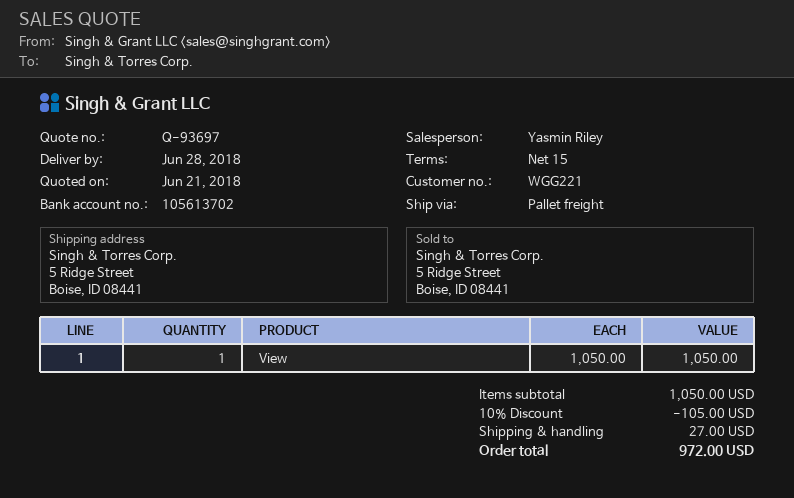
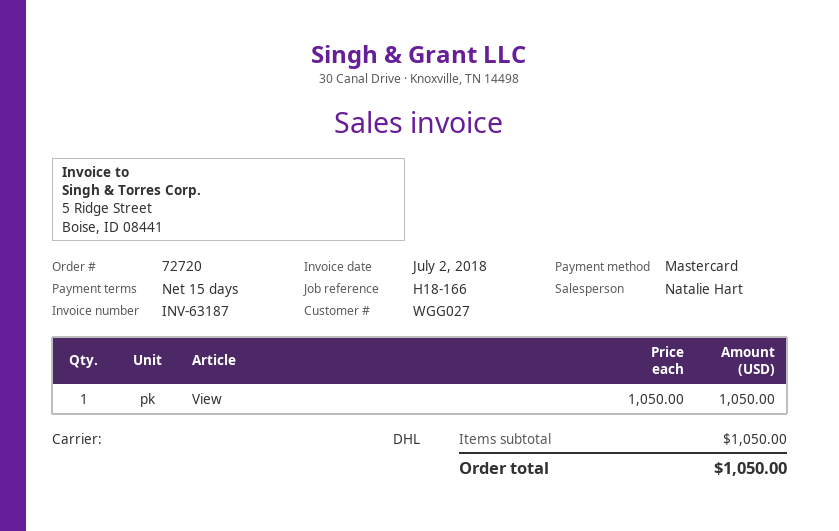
customer number: WGG221 -> WGG027
sales rep: Yasmin Riley -> Natalie Hart
shipping method: pallet freight -> DHL
discount: 10% = 105.00 -> none
shipping: 27.00 -> none
total: 972.00 -> 1050.00

